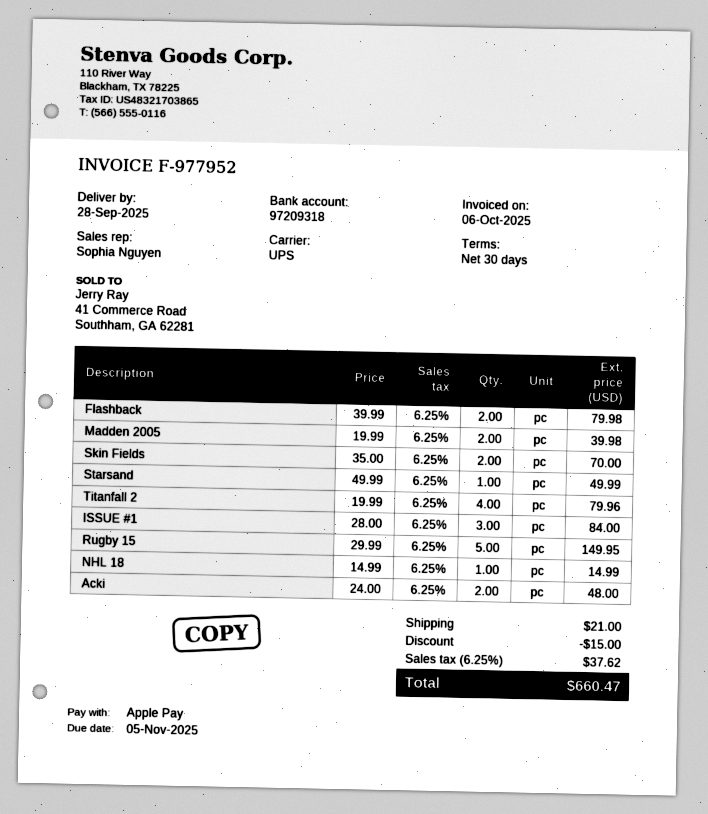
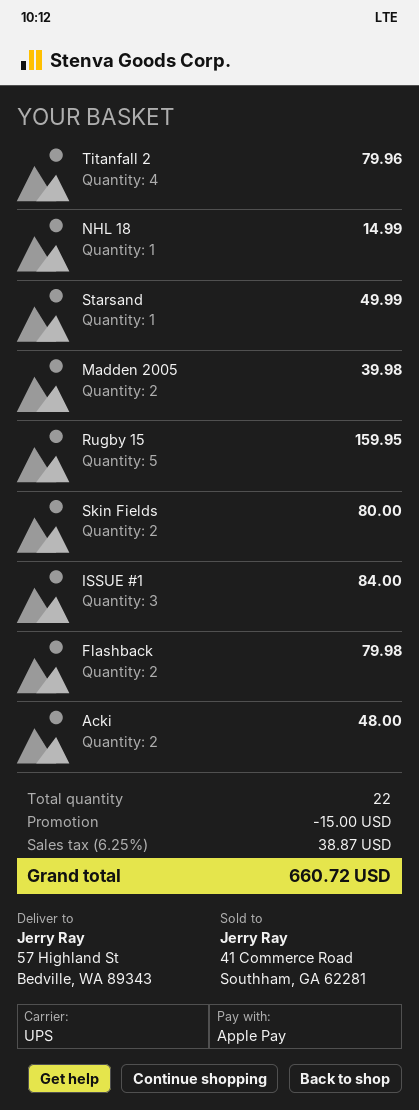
Skin Fields: 2 for 70.00 -> 2 for 80.00
Rugby 15: 5 for 149.95 -> 5 for 159.95
shipping: 21.00 -> none
tax: 6.25% = 37.62 -> 6.25% = 38.87
total: 660.47 -> 660.72

